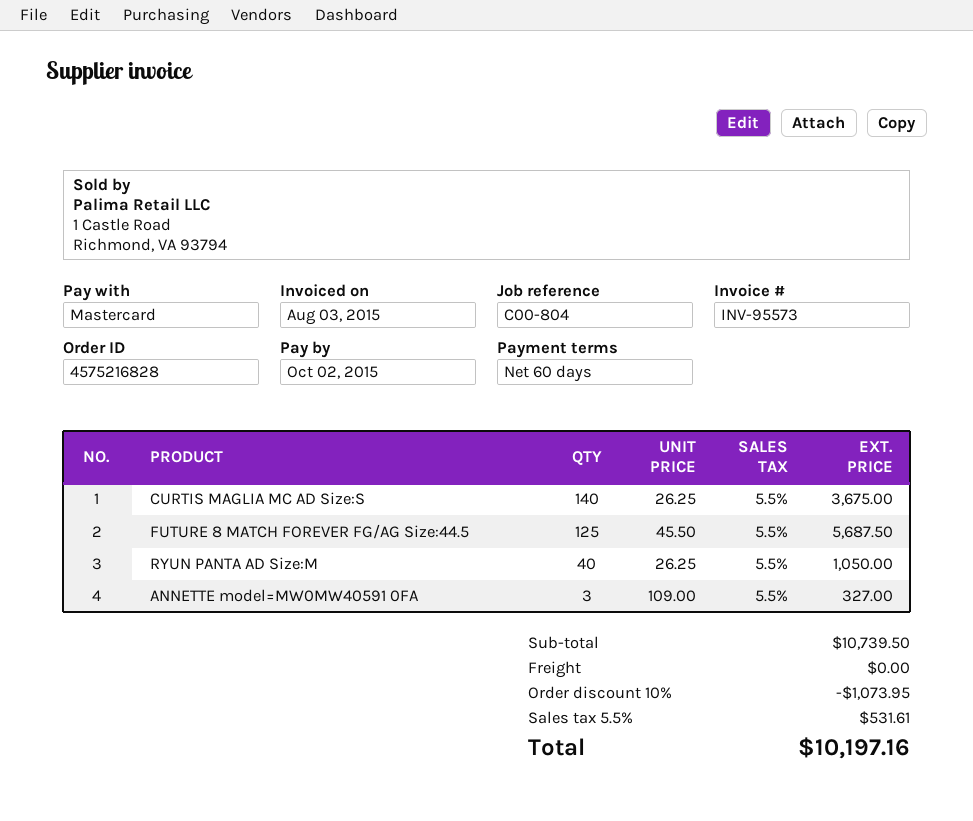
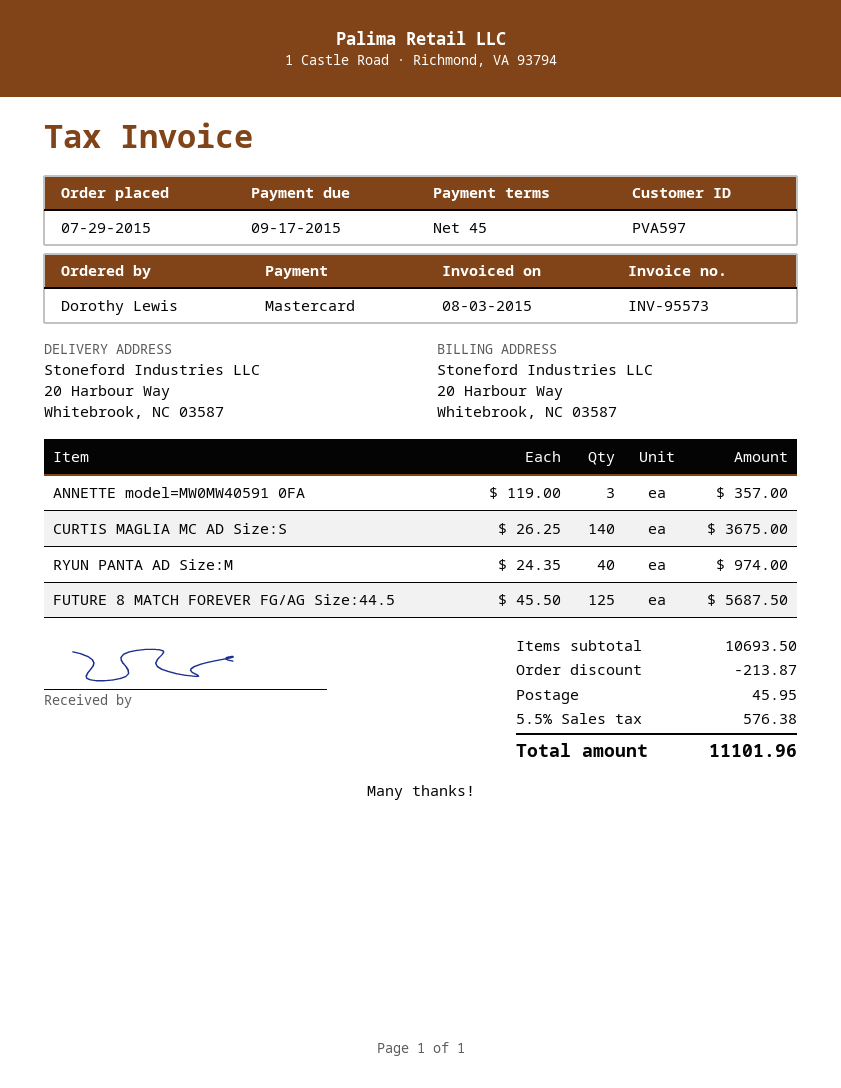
payment terms: 60 days -> 45 days
due date: 2015-10-02 -> 2015-09-17
RYUN PANTA AD Size:M: 40 x 26.25 = 1050.00 -> 40 x 24.35 = 974.00
ANNETTE model=MW0MW40591 0FA: 3 x 109.00 = 327.00 -> 3 x 119.00 = 357.00
subtotal: 10739.50 -> 10693.50
discount: 1073.95 -> 213.87
shipping: 0.00 -> 45.95
tax: 5.5% = 531.61 -> 5.5% = 576.38
total: 10197.16 -> 11101.96

